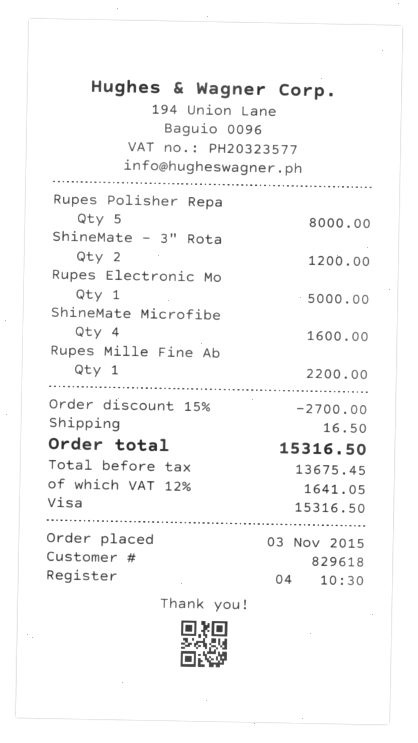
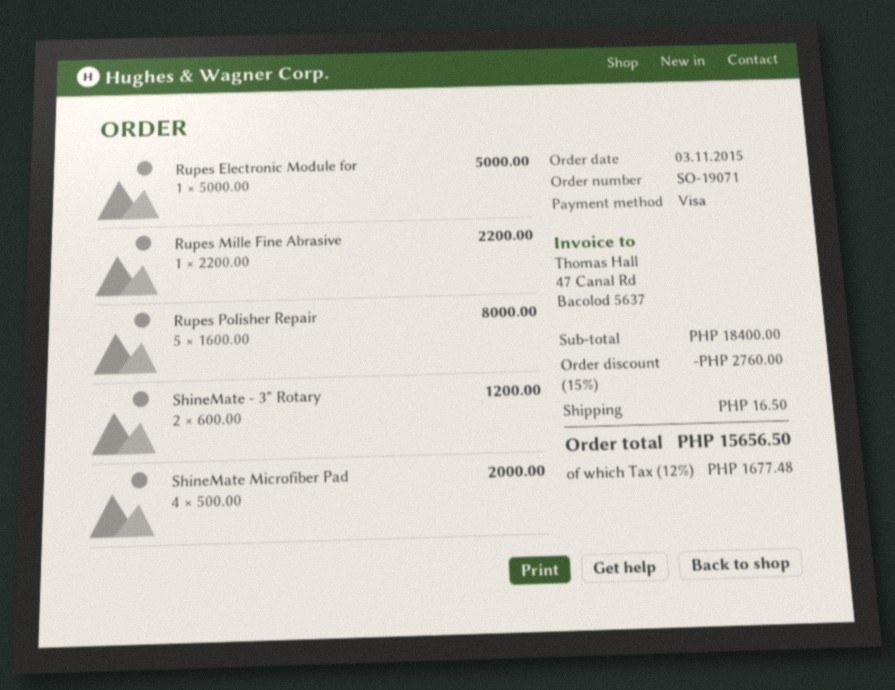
ShineMate Microfibe: 4 for 1600.00 -> 4 for 2000.00
discount: 15% = 2700.00 -> 15% = 2760.00
tax: 12% = 1641.05 -> 12% = 1677.48
total: 15316.50 -> 15656.50

